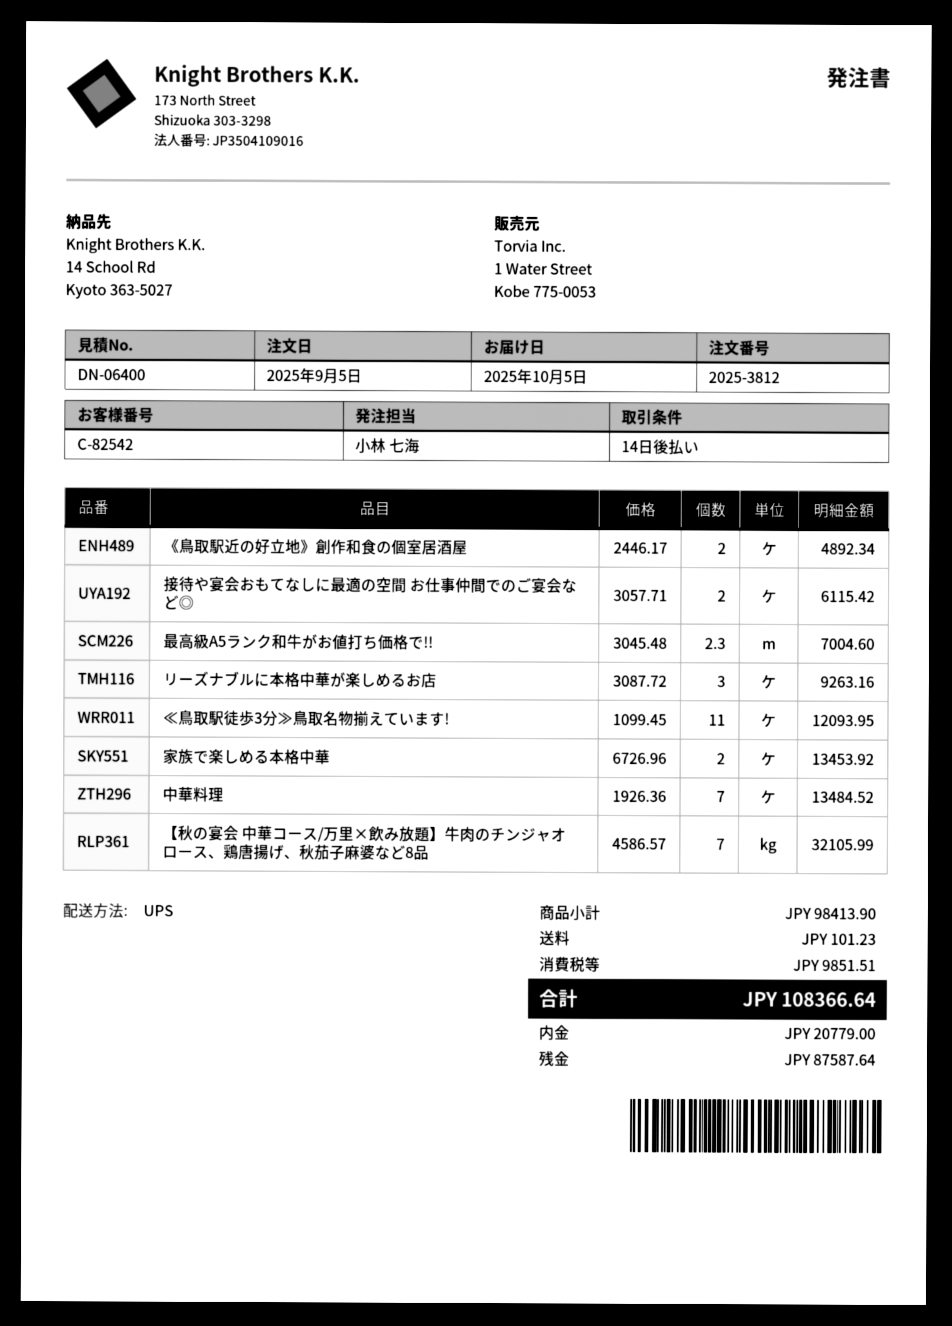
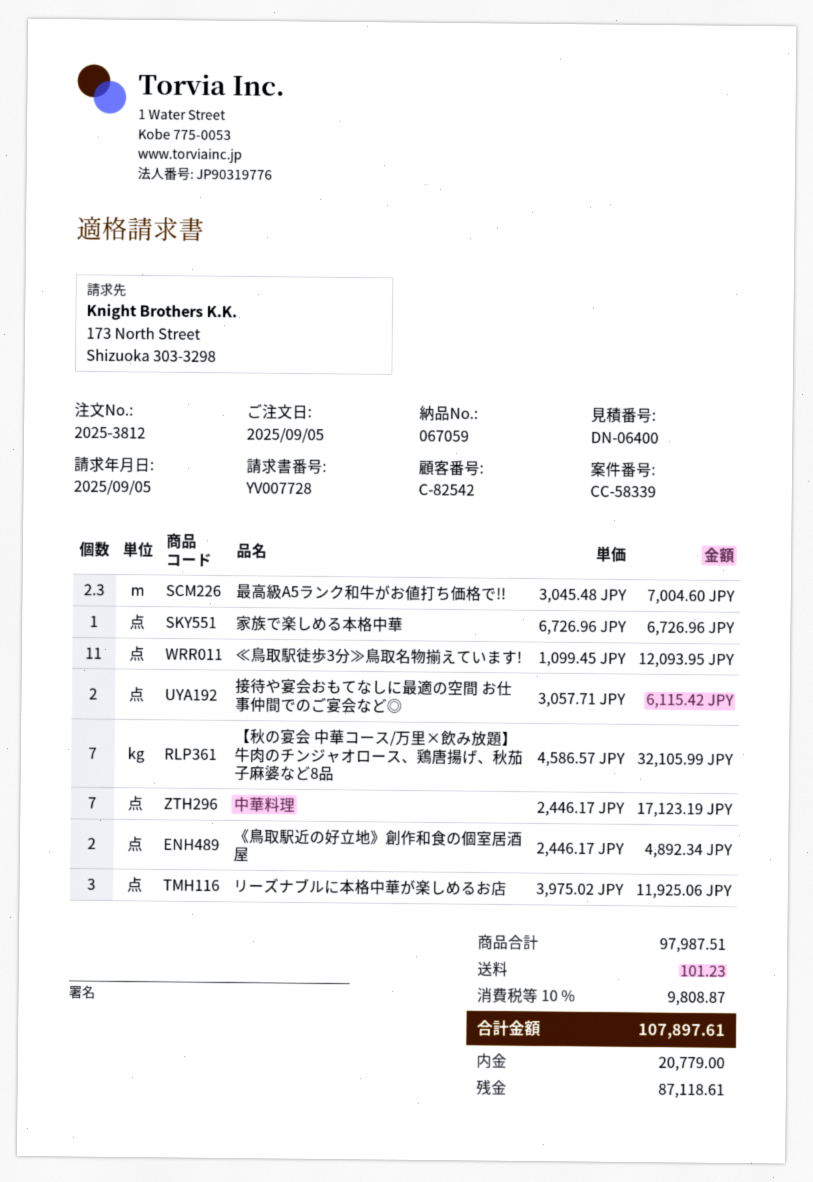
リーズナブルに本格中華が楽しめるお店: 3 x 3087.72 = 9263.16 -> 3 x 3975.02 = 11925.06
家族で楽しめる本格中華: 2 x 6726.96 = 13453.92 -> 1 x 6726.96 = 6726.96
中華料理: 7 x 1926.36 = 13484.52 -> 7 x 2446.17 = 17123.19
subtotal: 98413.90 -> 97987.51
tax: 9851.51 -> 9808.87
total: 108366.64 -> 107897.61
balance: 87587.64 -> 87118.61

